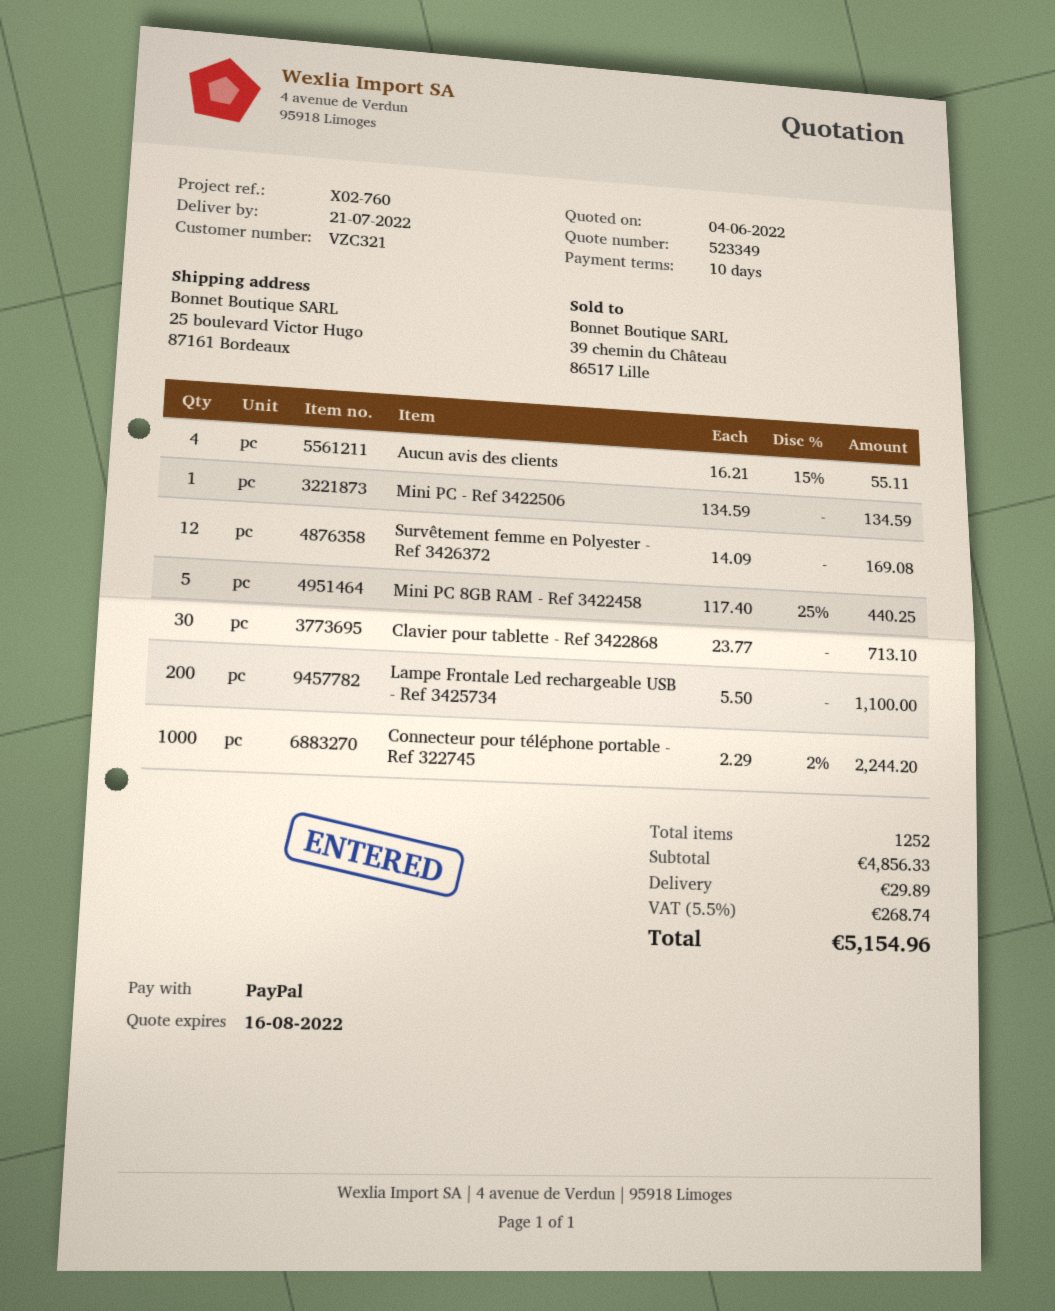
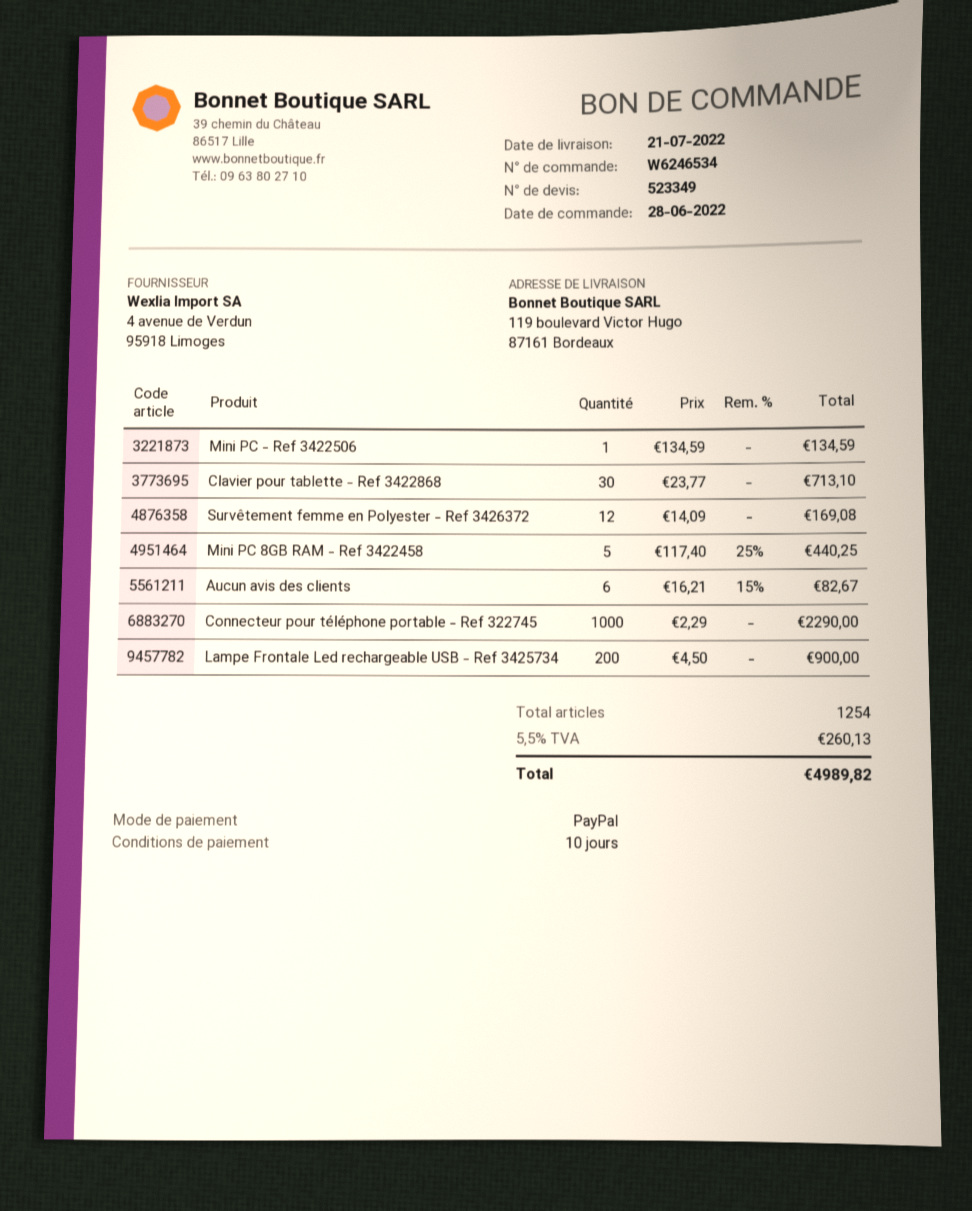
ship to: 25 boulevard Victor Hugo, 87161 Bordeaux -> 119 boulevard Victor Hugo, 87161 Bordeaux
Aucun avis des clients: 4 x 16.21 - 15% = 55.11 -> 6 x 16.21 - 15% = 82.67
Lampe Frontale Led rechargeable USB - Ref 3425734: 200 x 5.50 = 1100.00 -> 200 x 4.50 = 900.00
Connecteur pour téléphone portable - Ref 322745: 1000 x 2.29 - 2% = 2244.20 -> 1000 x 2.29 = 2290.00
total quantity: 1252 -> 1254
shipping: 29.89 -> none
tax: 5.5% = 268.74 -> 5.5% = 260.13
total: 5154.96 -> 4989.82

